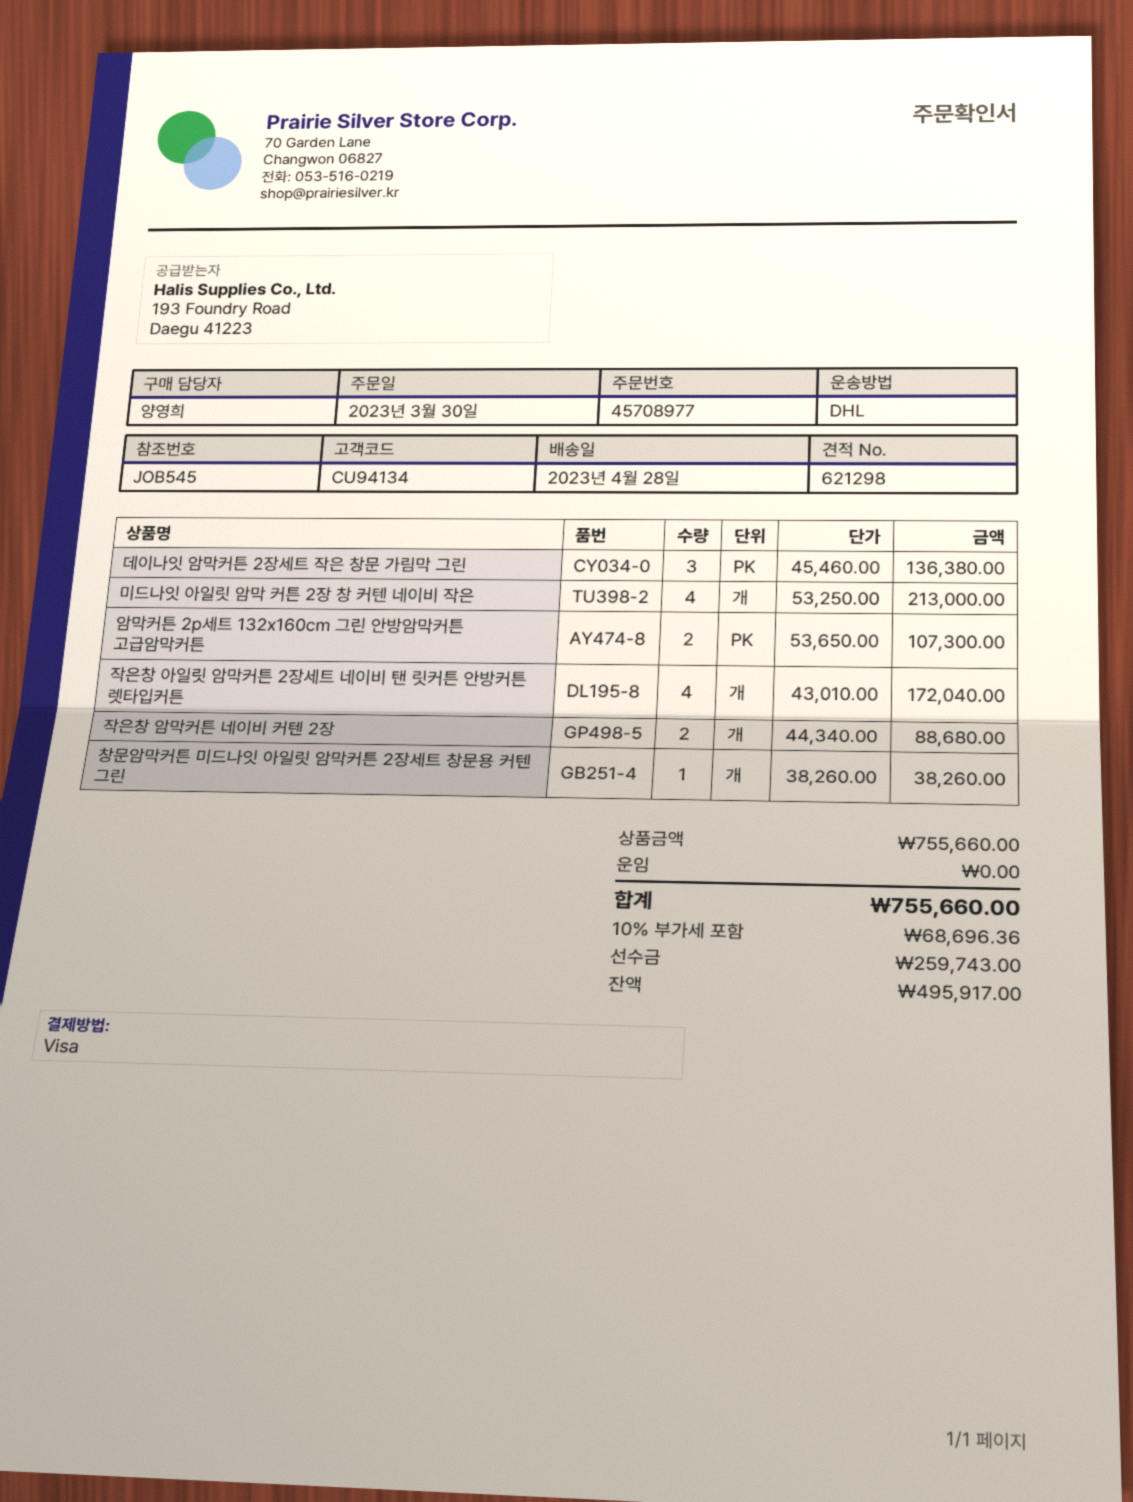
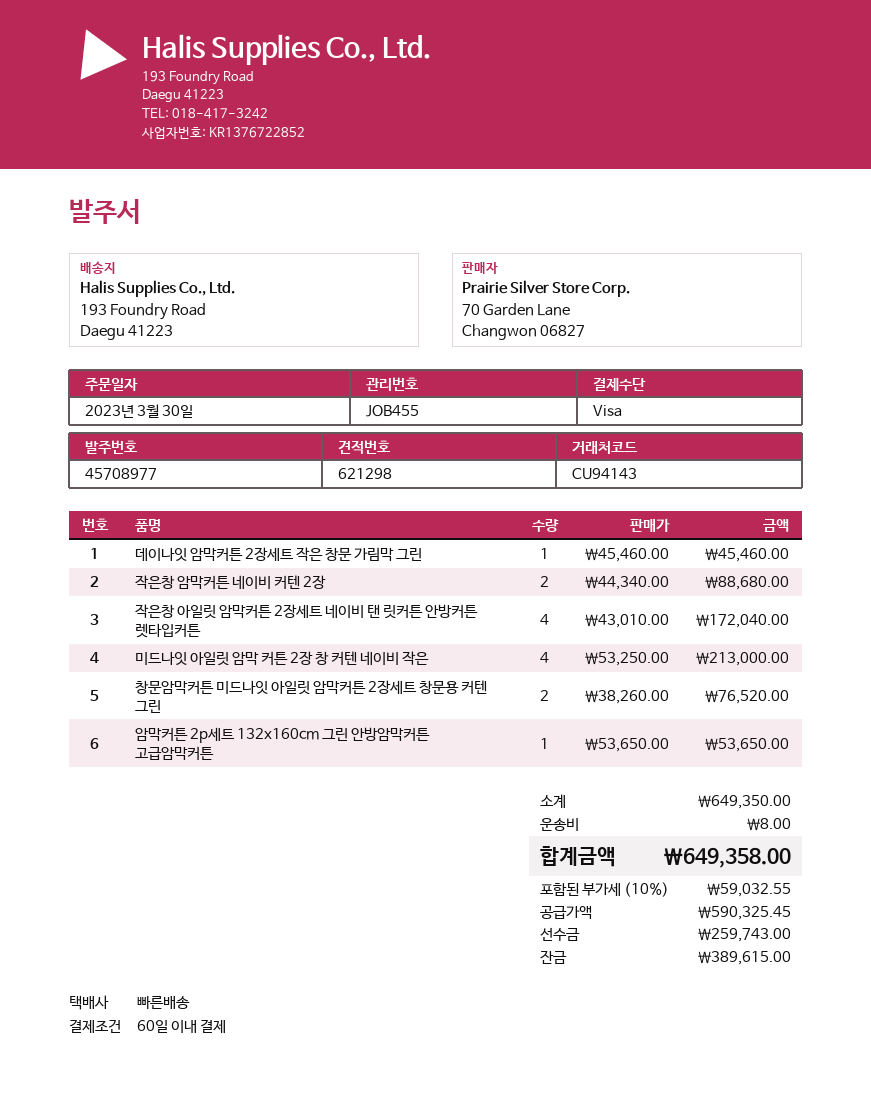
customer number: CU94134 -> CU94143
reference: JOB545 -> JOB455
shipping method: DHL -> express
데이나잇 암막커튼 2장세트 작은 창문 가림막 그린: 3 x 45460.00 = 136380.00 -> 1 x 45460.00 = 45460.00
암막커튼 2p세트 132x160cm 그린 안방암막커튼 고급암막커튼: 2 x 53650.00 = 107300.00 -> 1 x 53650.00 = 53650.00
창문암막커튼 미드나잇 아일릿 암막커튼 2장세트 창문용 커텐 그린: 1 x 38260.00 = 38260.00 -> 2 x 38260.00 = 76520.00
subtotal: 755660.00 -> 649350.00
shipping: 0.00 -> 8.00
tax: 10% = 68696.36 -> 10% = 59032.55
total: 755660.00 -> 649358.00
balance: 495917.00 -> 389615.00

